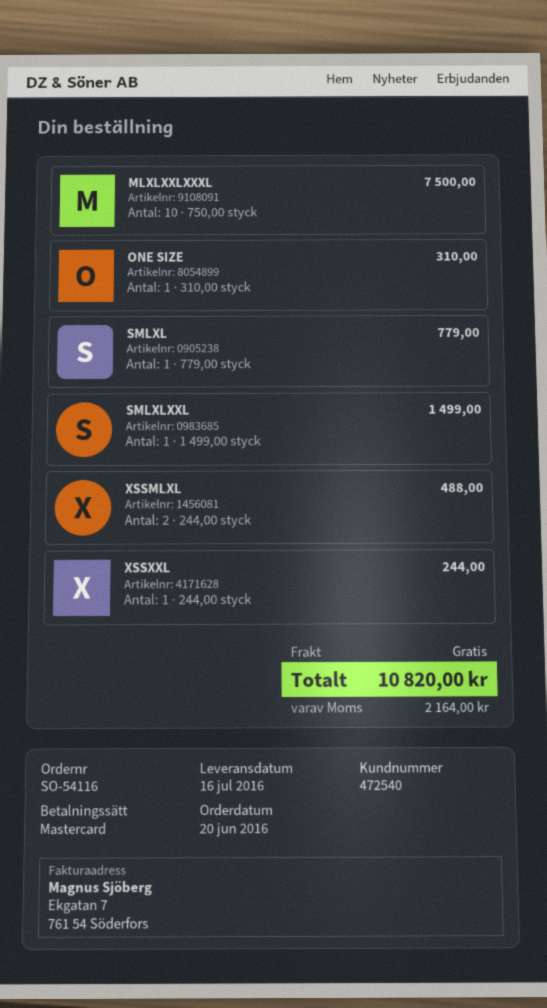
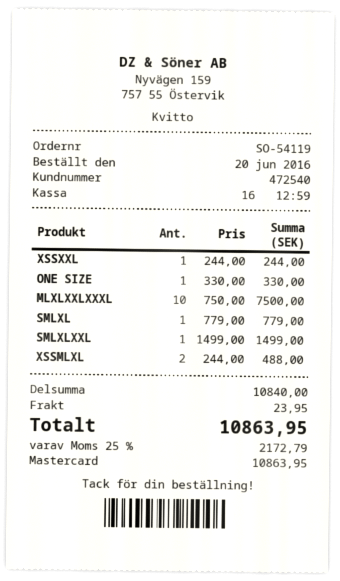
order number: SO-54116 -> SO-54119
ONE SIZE: 1 x 310.00 = 310.00 -> 1 x 330.00 = 330.00
shipping: 0.00 -> 23.95
tax: 2164.00 -> 2172.79
total: 10820.00 -> 10863.95

